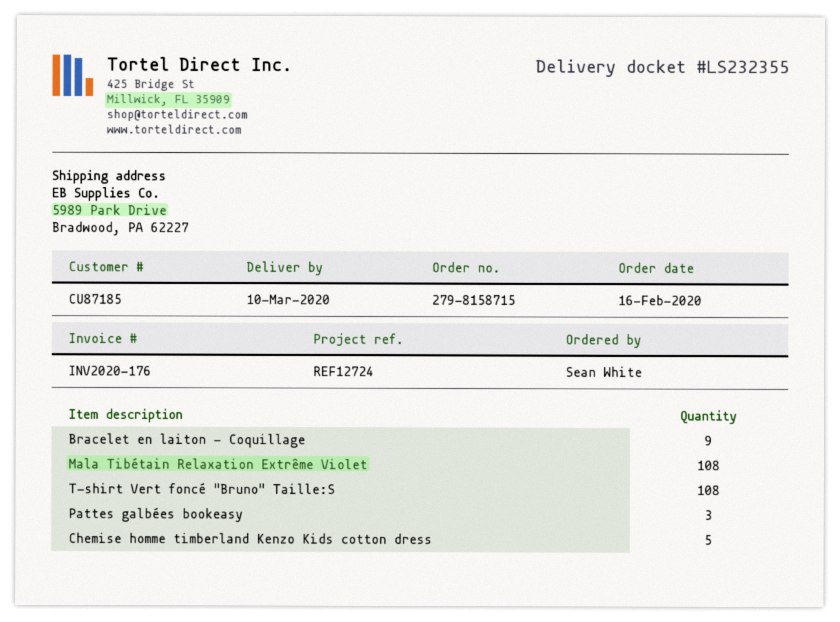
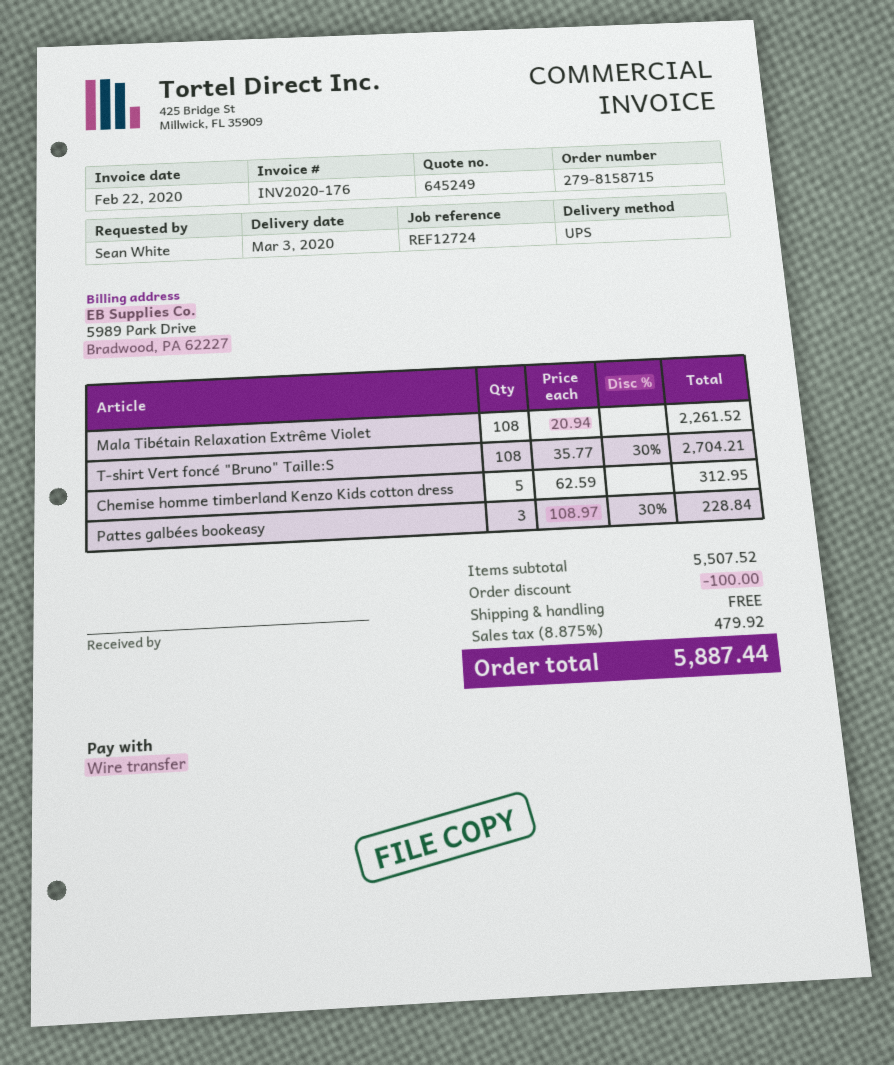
delivery date: 2020-03-10 -> 2020-03-03
Bracelet en laiton - Coquillage: 9 -> none

